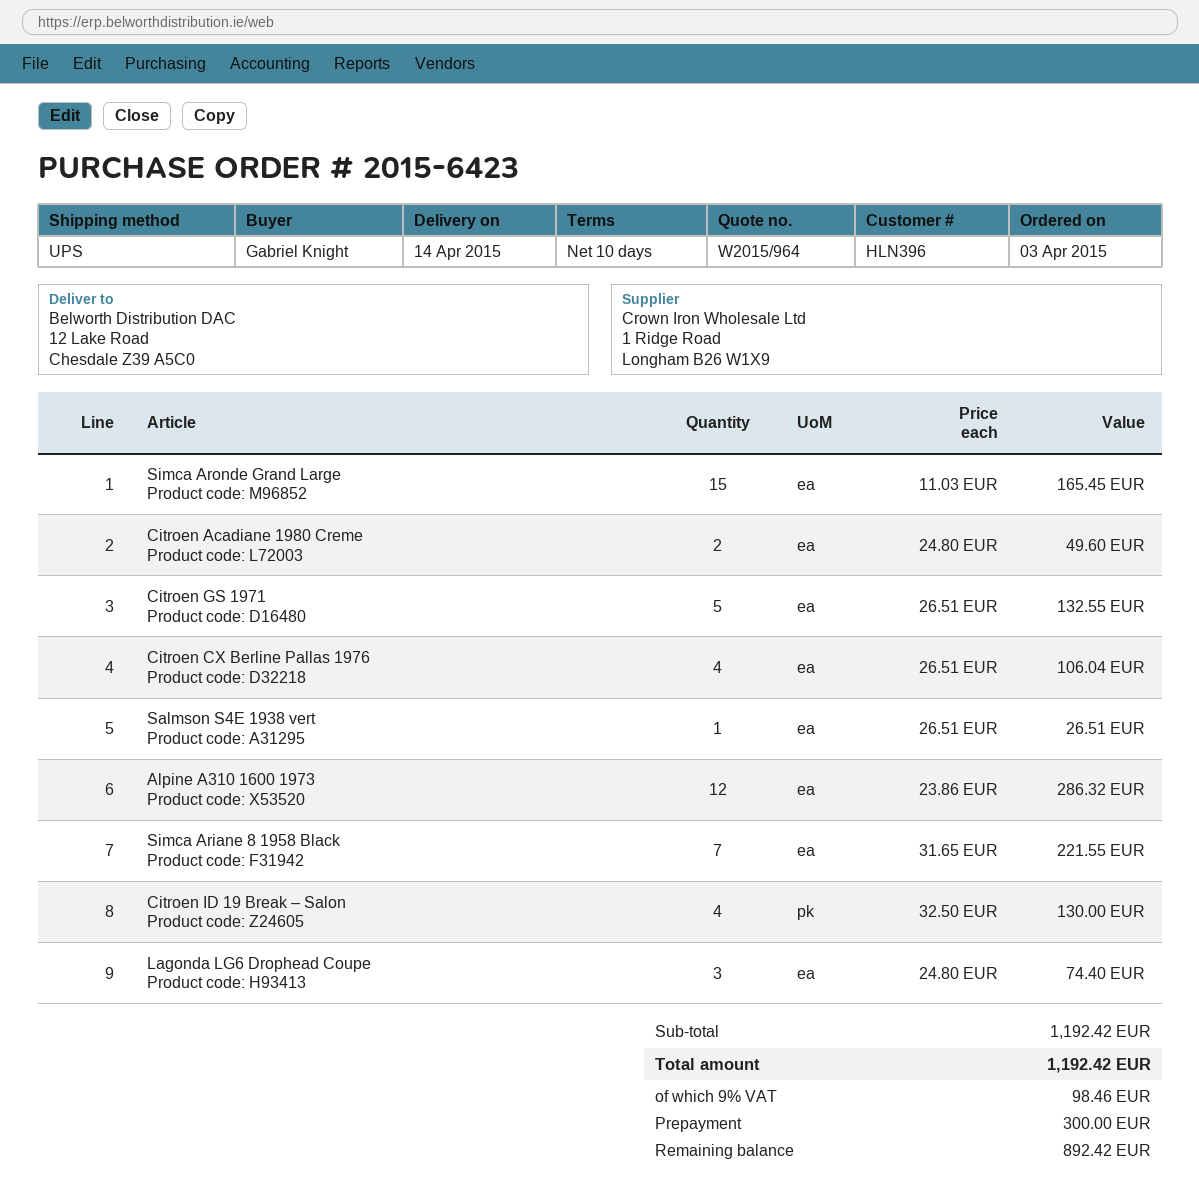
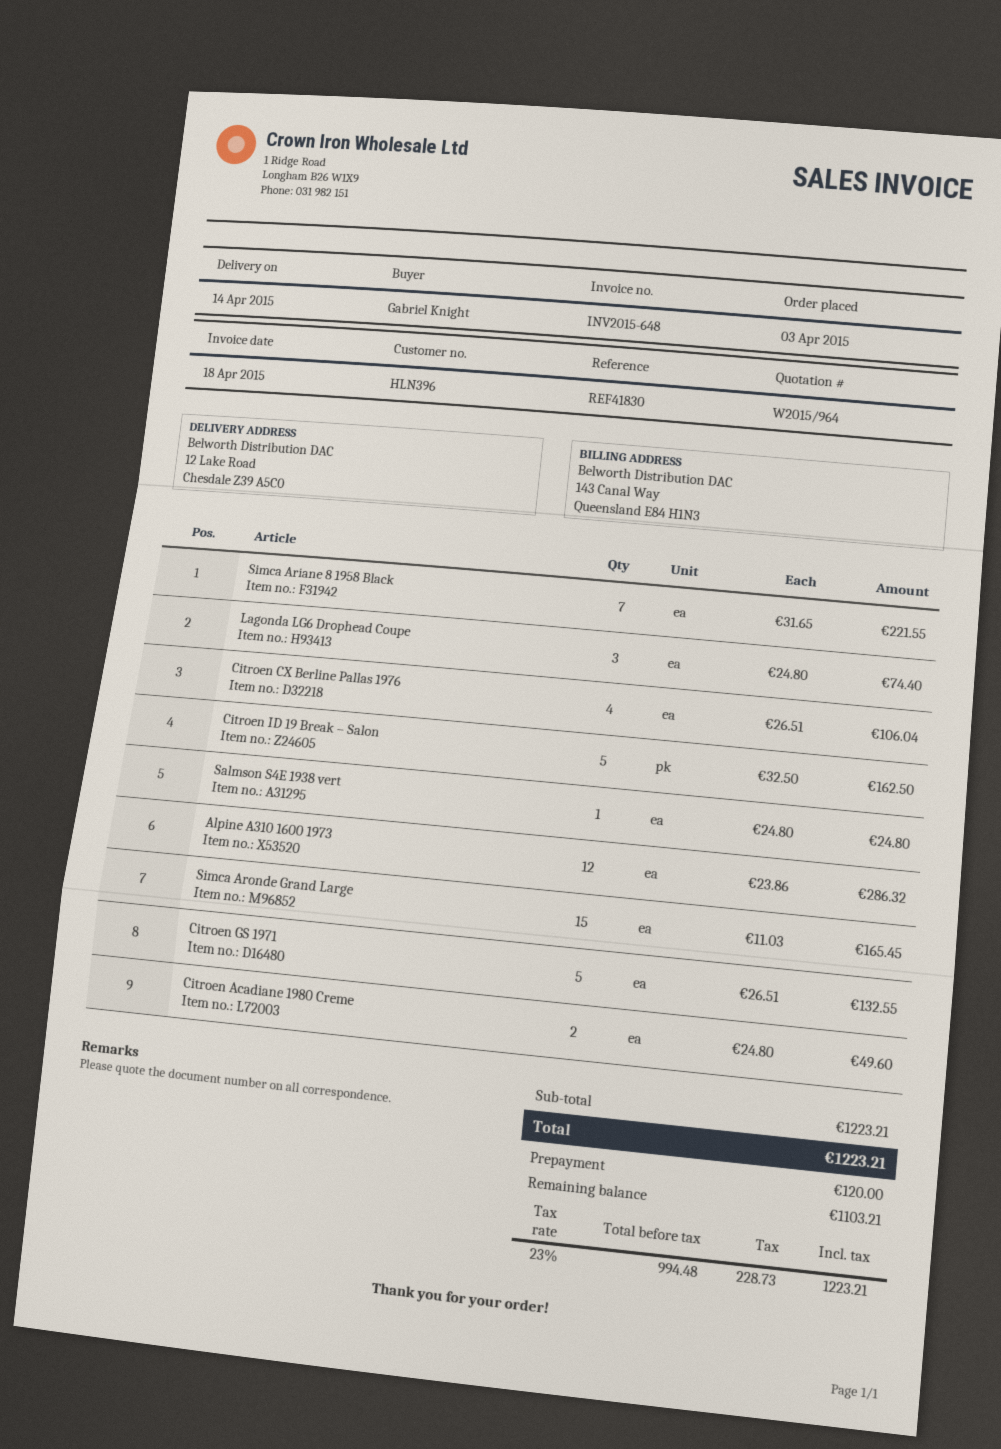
Salmson S4E 1938 vert: 1 x 26.51 = 26.51 -> 1 x 24.80 = 24.80
Citroen ID 19 Break – Salon: 4 x 32.50 = 130.00 -> 5 x 32.50 = 162.50
subtotal: 1192.42 -> 1223.21
tax: 9% = 98.46 -> 23% = 228.73
total: 1192.42 -> 1223.21
deposit: 300.00 -> 120.00
balance: 892.42 -> 1103.21

